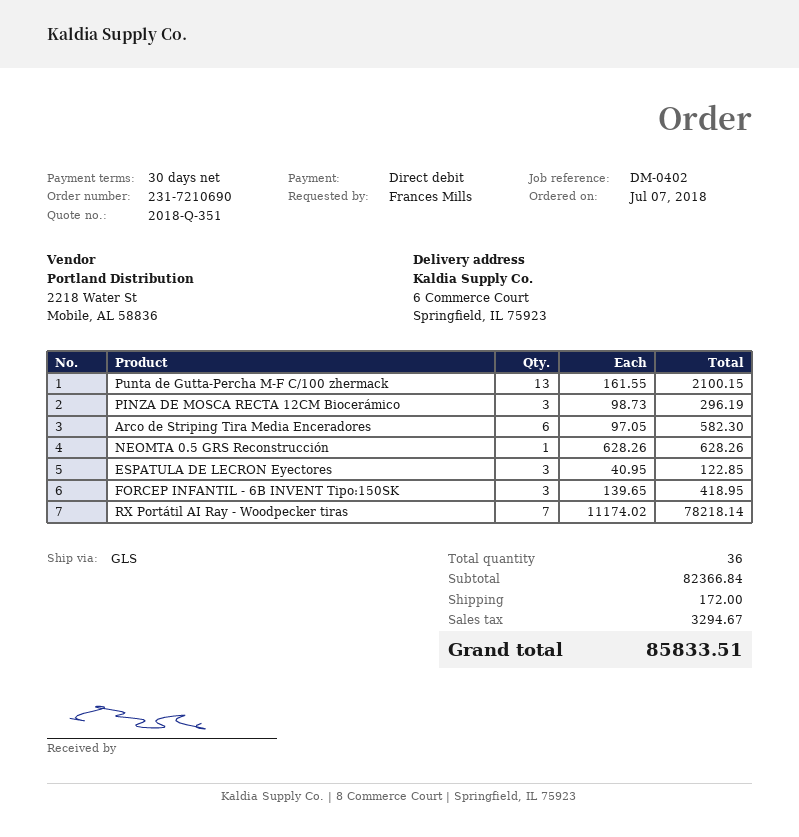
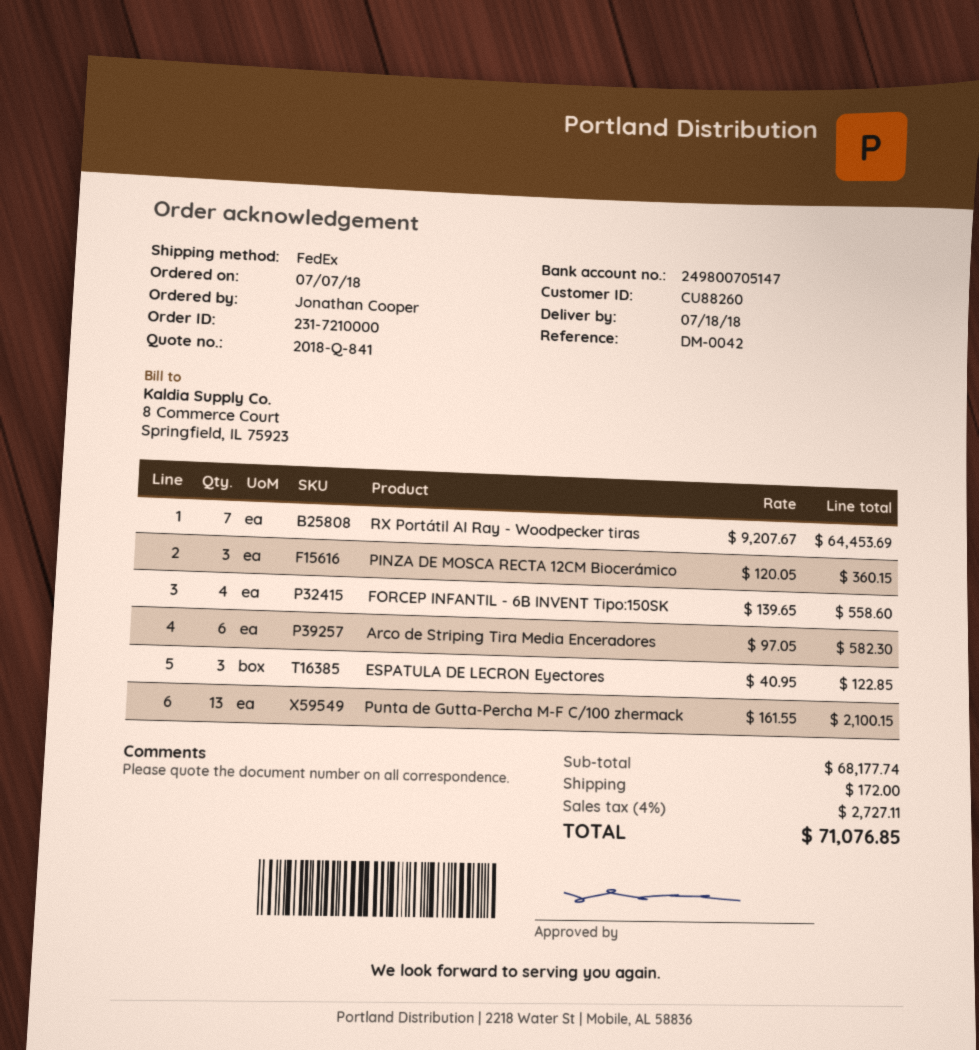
quote number: 2018-Q-351 -> 2018-Q-841
order number: 231-7210690 -> 231-7210000
reference: DM-0402 -> DM-0042
ordered by: Frances Mills -> Jonathan Cooper
shipping method: GLS -> FedEx
PINZA DE MOSCA RECTA 12CM Biocerámico: 3 x 98.73 = 296.19 -> 3 x 120.05 = 360.15
NEOMTA 0.5 GRS Reconstrucción: 1 x 628.26 = 628.26 -> none
FORCEP INFANTIL - 6B INVENT Tipo:150SK: 3 x 139.65 = 418.95 -> 4 x 139.65 = 558.60
RX Portátil AI Ray - Woodpecker tiras: 7 x 11174.02 = 78218.14 -> 7 x 9207.67 = 64453.69
subtotal: 82366.84 -> 68177.74
tax: 3294.67 -> 2727.11
total: 85833.51 -> 71076.85

